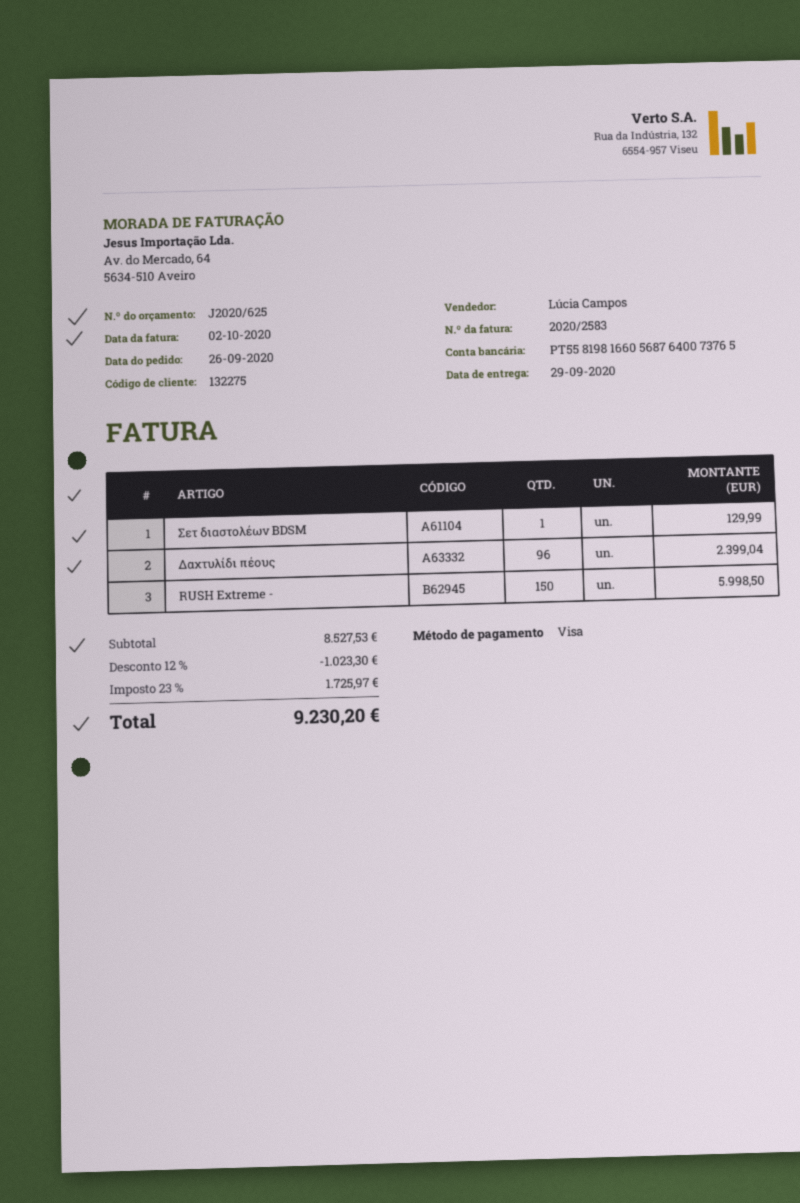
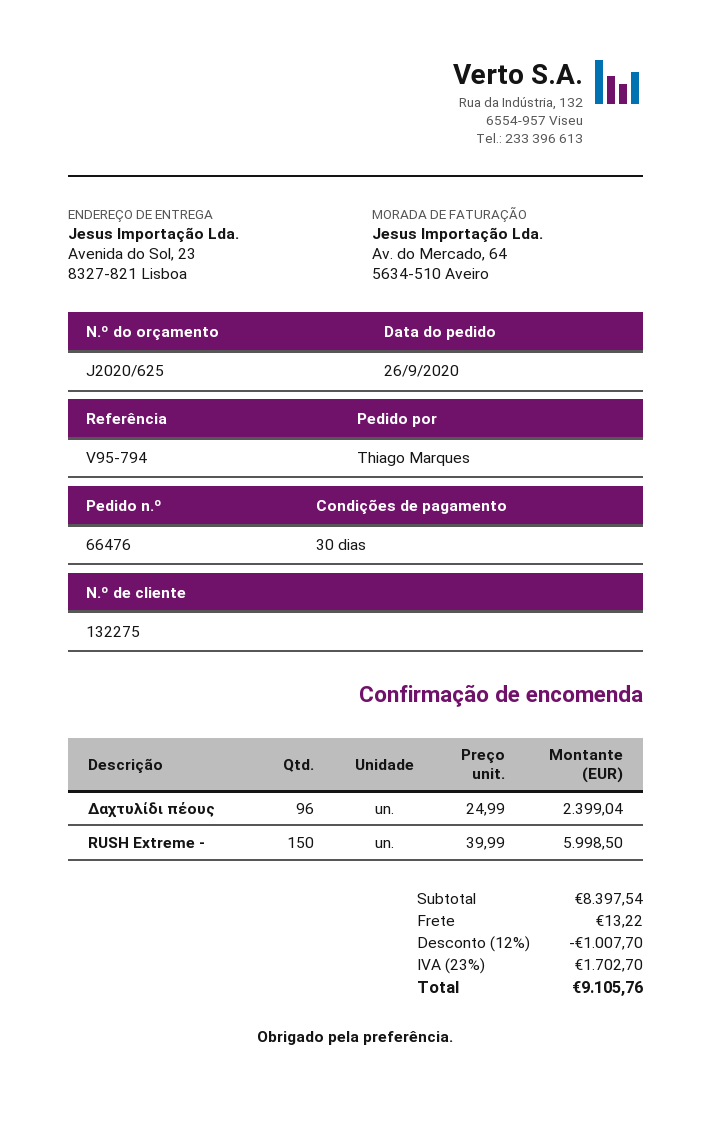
Σετ διαστολέων BDSM: 1 for 129.99 -> none
subtotal: 8527.53 -> 8397.54
discount: 12% = 1023.30 -> 12% = 1007.70
shipping: none -> 13.22
tax: 23% = 1725.97 -> 23% = 1702.70
total: 9230.20 -> 9105.76

